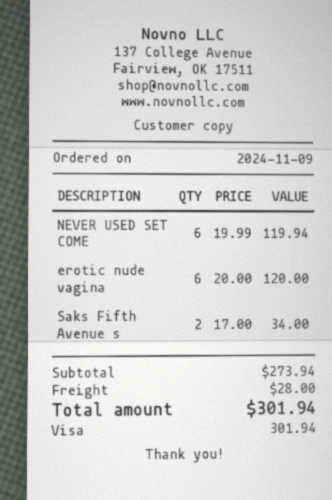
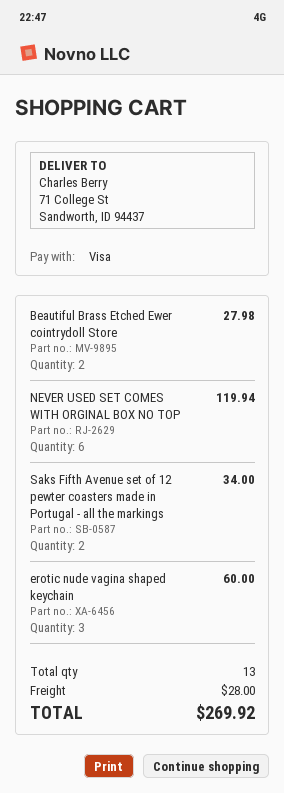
erotic nude vagina: 6 for 120.00 -> 3 for 60.00
Beautiful Brass Etched Ewer cointrydoll Store: none -> 2 for 27.98
total: 301.94 -> 269.92

